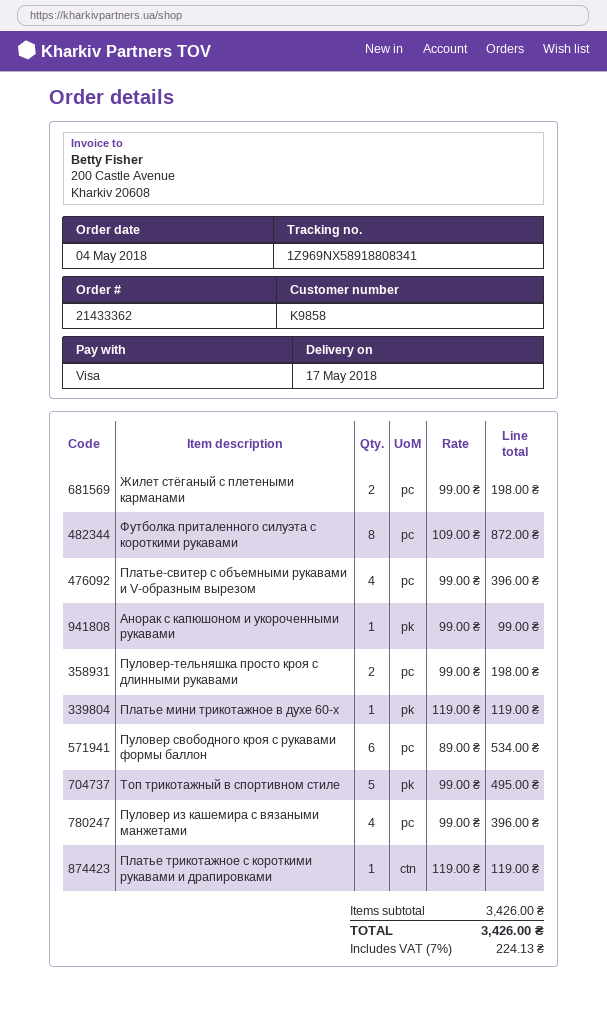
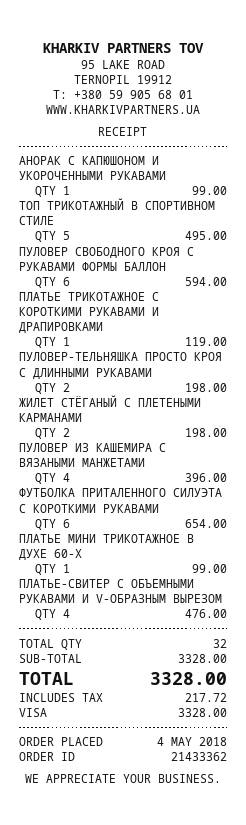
Футболка приталенного силуэта с короткими рукавами: 8 for 872.00 -> 6 for 654.00
Платье-свитер с объемными рукавами и V-образным вырезом: 4 for 396.00 -> 4 for 476.00
Платье мини трикотажное в духе 60-х: 1 for 119.00 -> 1 for 99.00
Пуловер свободного кроя с рукавами формы баллон: 6 for 534.00 -> 6 for 594.00
subtotal: 3426.00 -> 3328.00
tax: 224.13 -> 217.72
total: 3426.00 -> 3328.00

